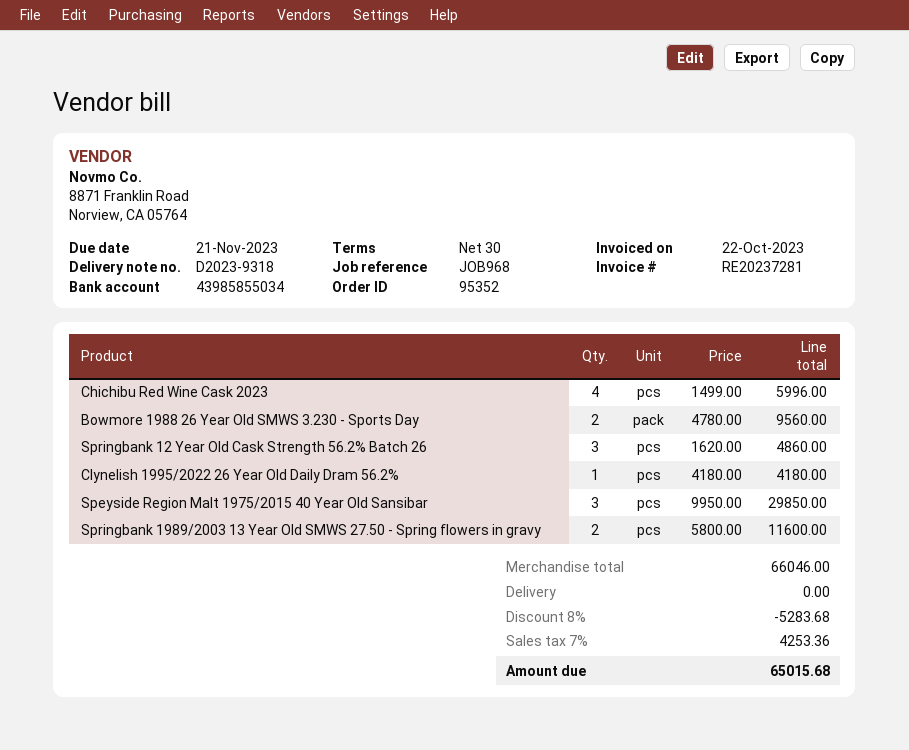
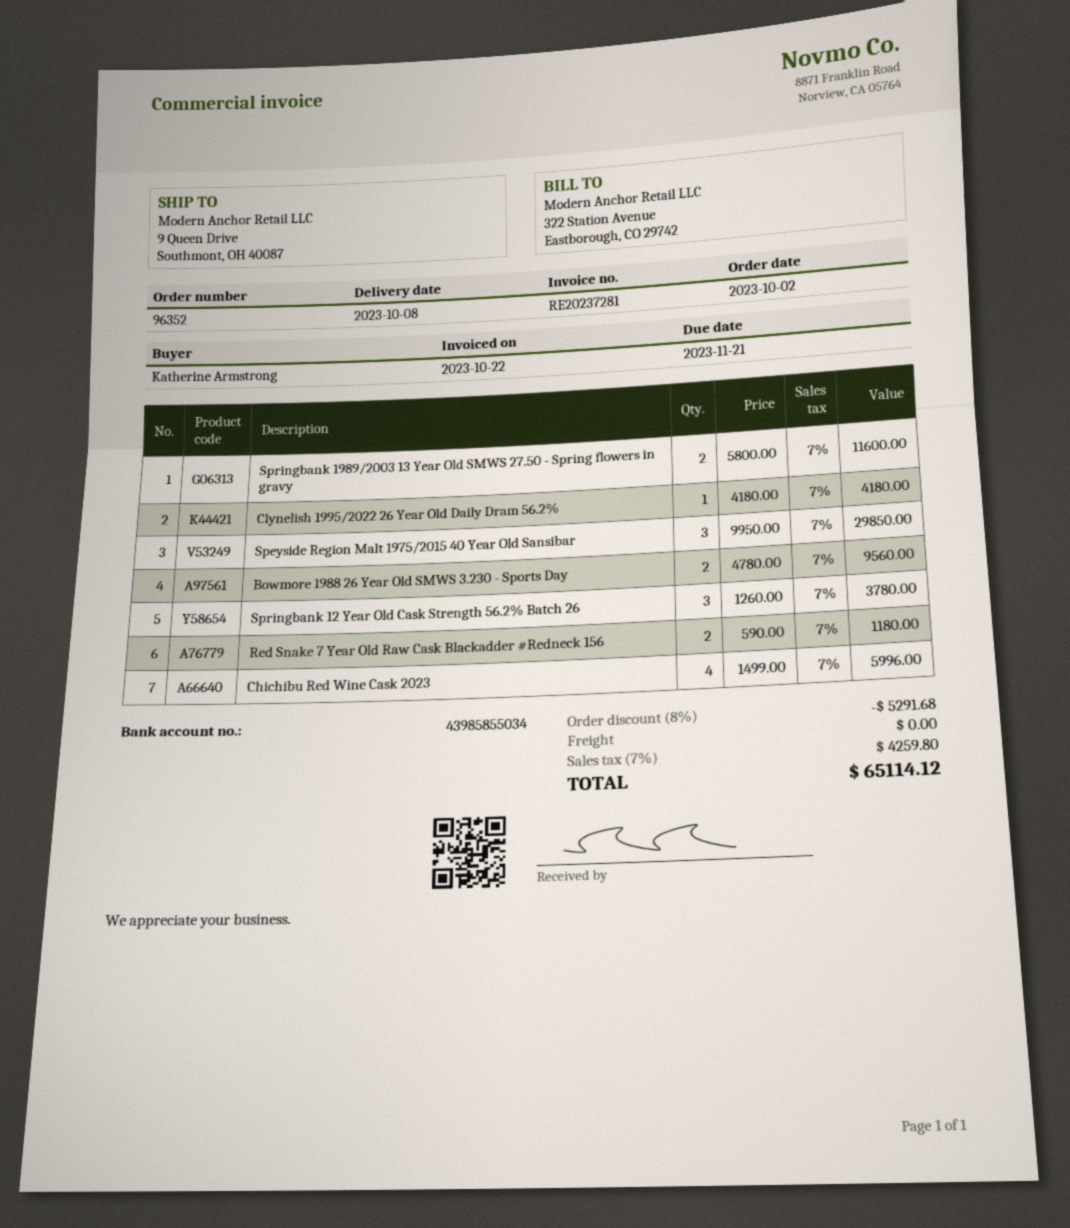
order number: 95352 -> 96352
Springbank 12 Year Old Cask Strength 56.2% Batch 26: 3 x 1620.00 = 4860.00 -> 3 x 1260.00 = 3780.00
Red Snake 7 Year Old Raw Cask Blackadder #Redneck 156: none -> 2 x 590.00 = 1180.00
discount: 8% = 5283.68 -> 8% = 5291.68
tax: 7% = 4253.36 -> 7% = 4259.80
total: 65015.68 -> 65114.12

